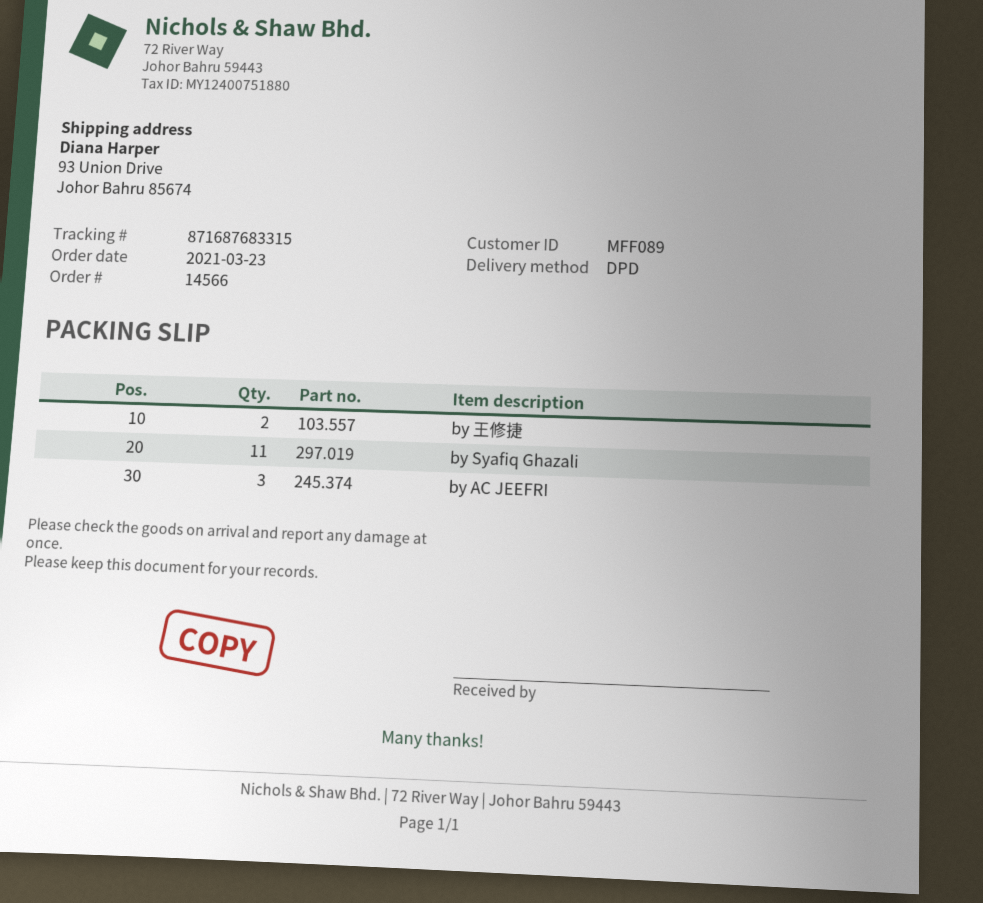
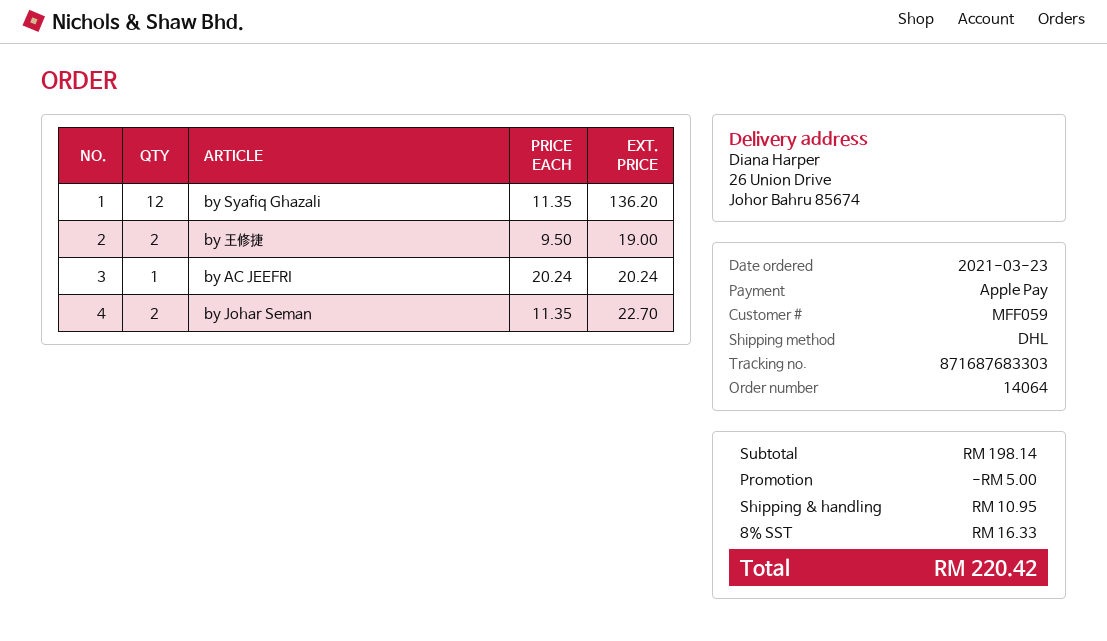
order number: 14566 -> 14064
customer number: MFF089 -> MFF059
shipping method: DPD -> DHL
tracking number: 871687683315 -> 871687683303
ship to: 93 Union Drive, Johor Bahru 85674 -> 26 Union Drive, Johor Bahru 85674
by Syafiq Ghazali: 11 -> 12
by AC JEEFRI: 3 -> 1
by Johar Seman: none -> 2

